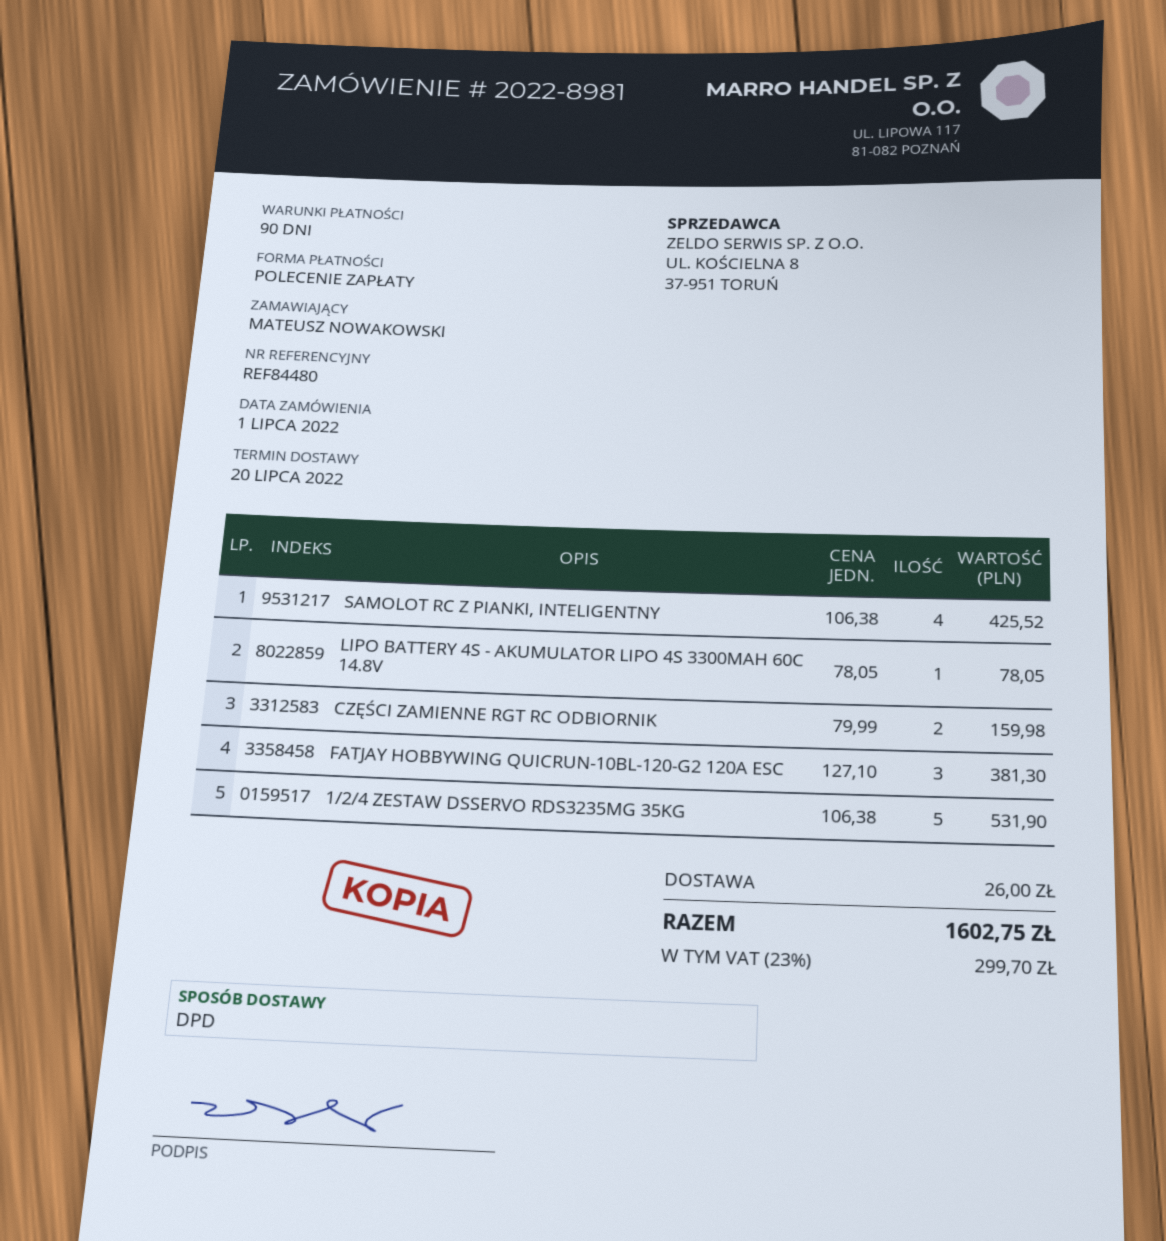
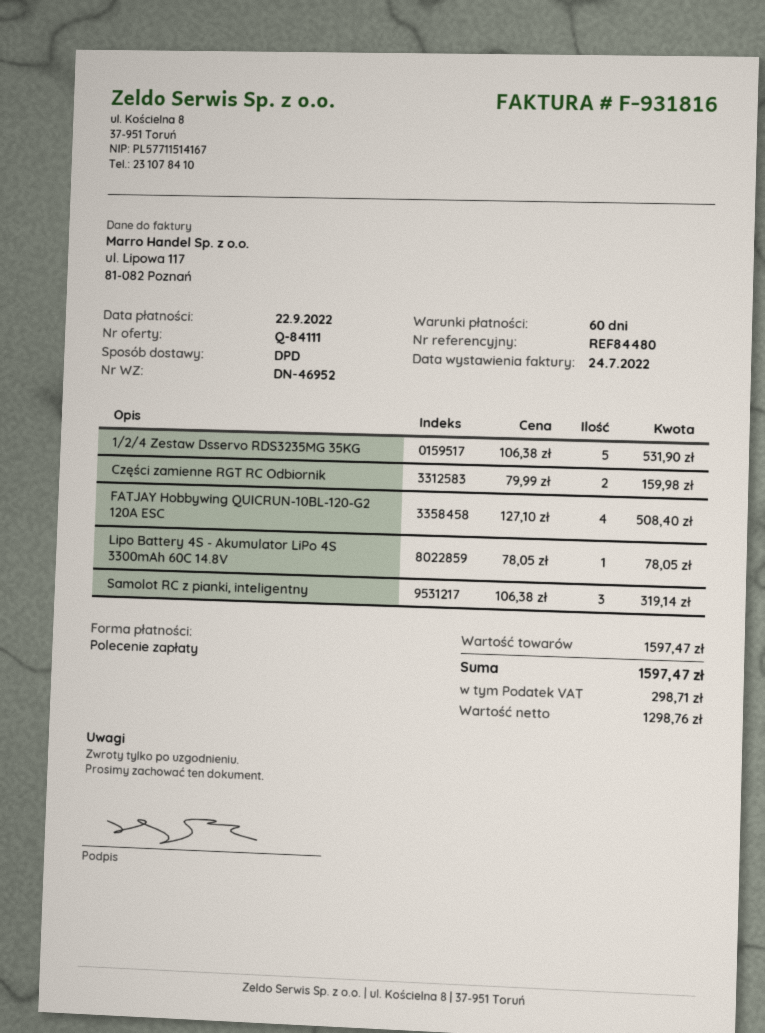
payment terms: 90 days -> 60 days
SAMOLOT RC Z PIANKI, INTELIGENTNY: 4 x 106.38 = 425.52 -> 3 x 106.38 = 319.14
FATJAY HOBBYWING QUICRUN-10BL-120-G2 120A ESC: 3 x 127.10 = 381.30 -> 4 x 127.10 = 508.40
shipping: 26.00 -> none
tax: 299.70 -> 298.71
total: 1602.75 -> 1597.47

